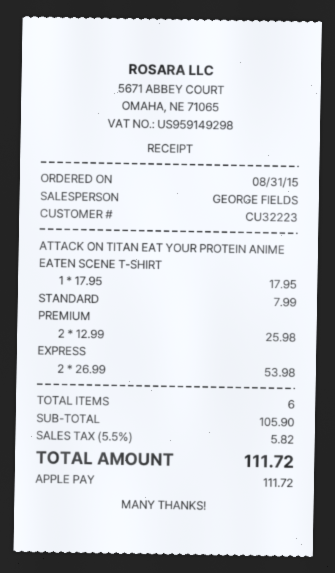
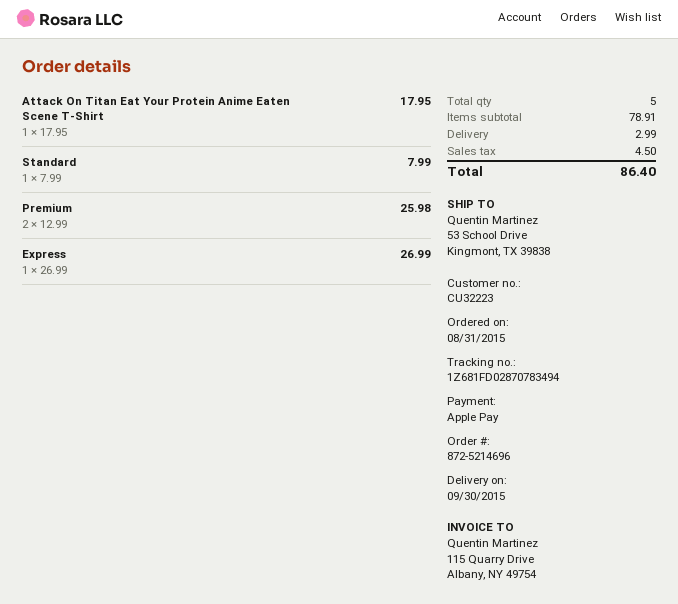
EXPRESS: 2 x 26.99 = 53.98 -> 1 x 26.99 = 26.99
total quantity: 6 -> 5
subtotal: 105.90 -> 78.91
shipping: none -> 2.99
tax: 5.82 -> 4.50
total: 111.72 -> 86.40

